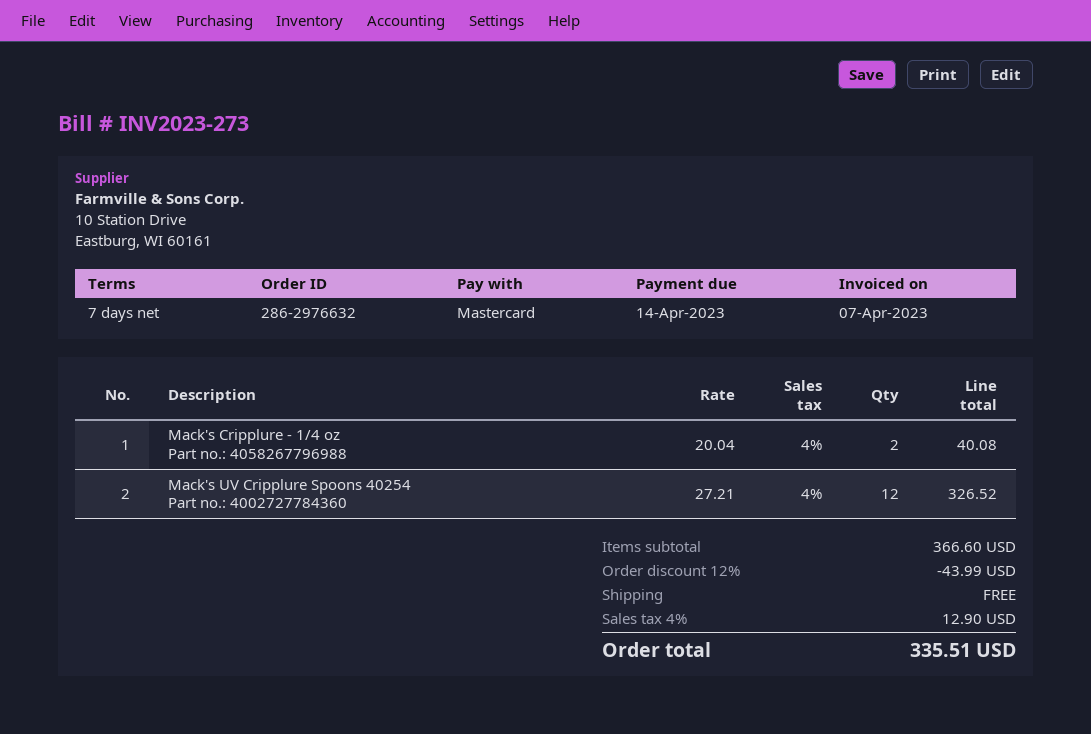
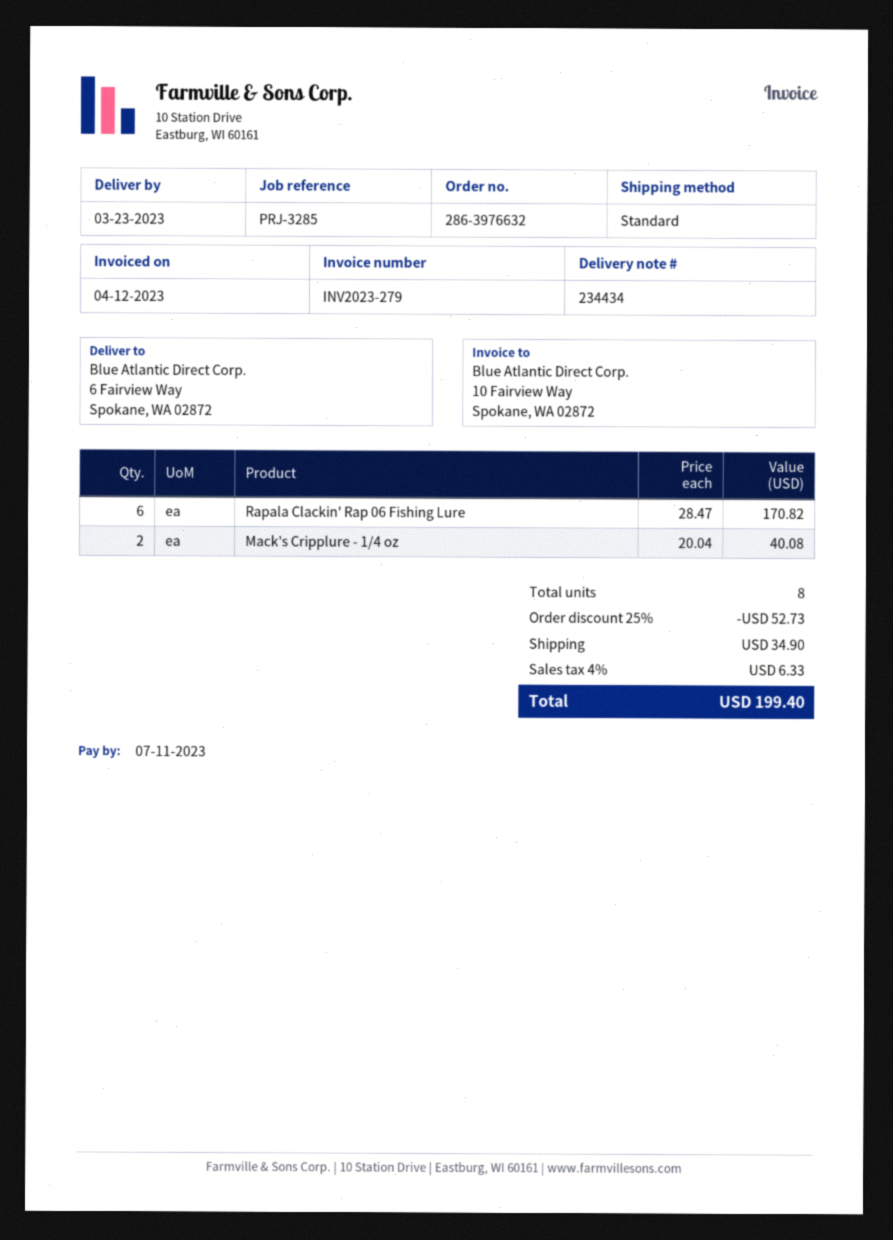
order number: 286-2976632 -> 286-3976632
invoice number: INV2023-273 -> INV2023-279
invoice date: 2023-04-07 -> 2023-04-12
due date: 2023-04-14 -> 2023-07-11
Mack's UV Cripplure Spoons 40254: 12 x 27.21 = 326.52 -> none
Rapala Clackin' Rap 06 Fishing Lure: none -> 6 x 28.47 = 170.82
discount: 12% = 43.99 -> 25% = 52.73
shipping: 0.00 -> 34.90
tax: 4% = 12.90 -> 4% = 6.33
total: 335.51 -> 199.40

